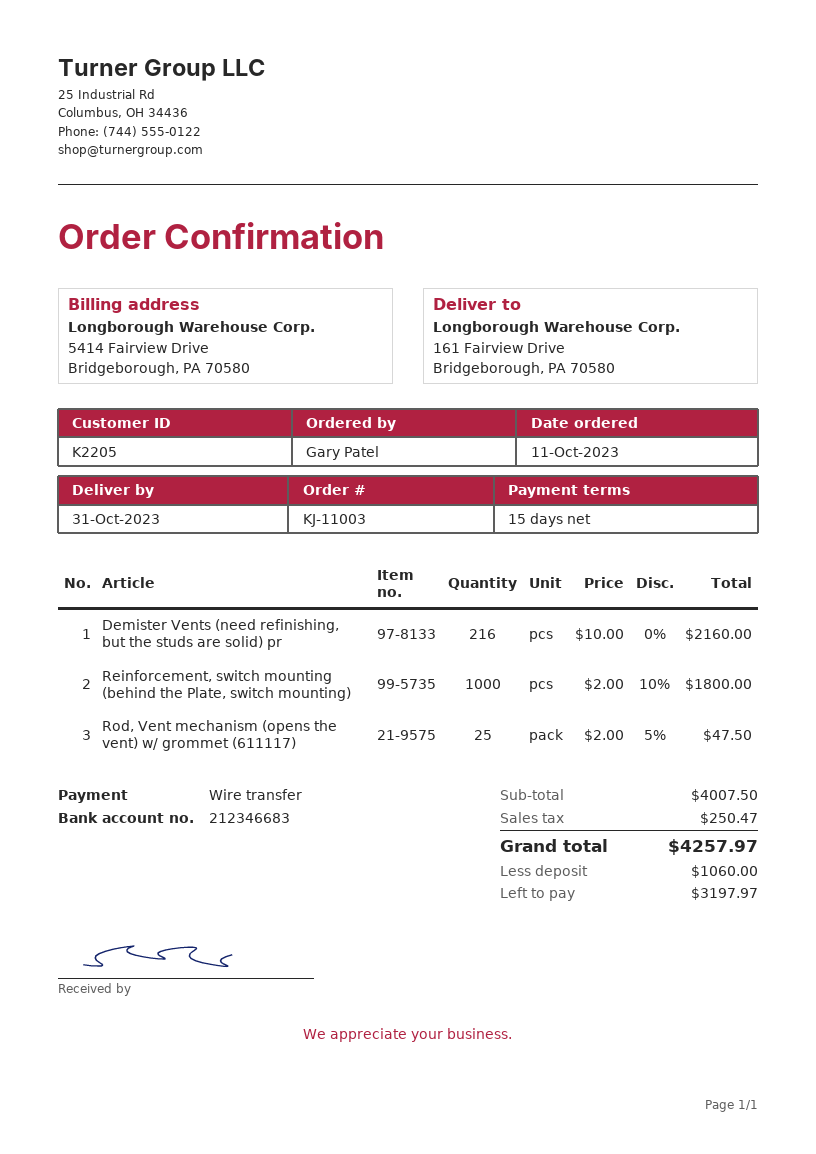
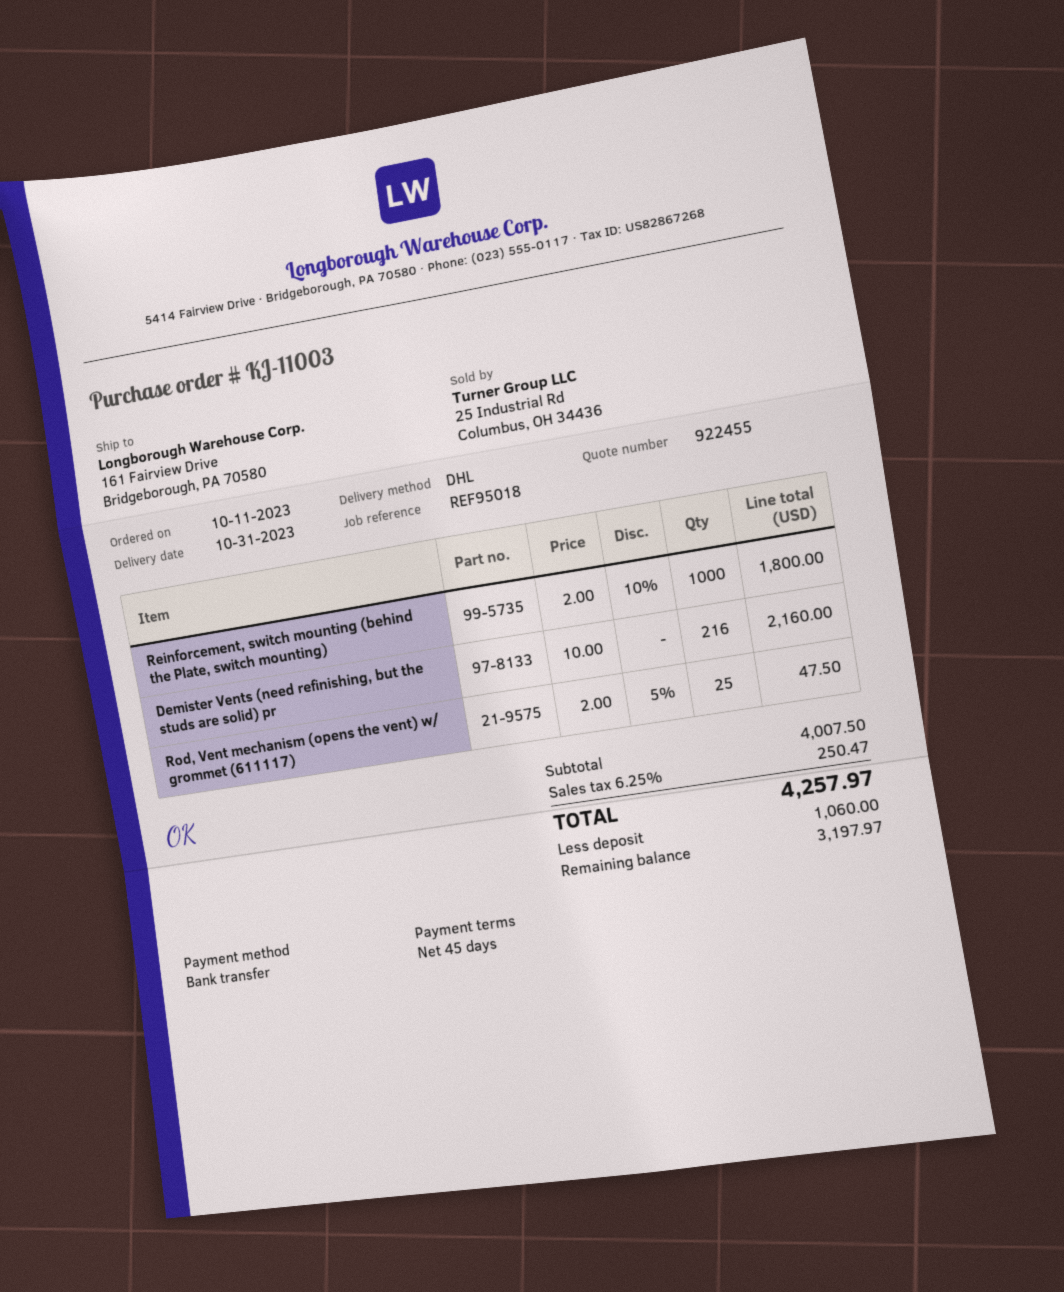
payment terms: 15 days -> 45 days

